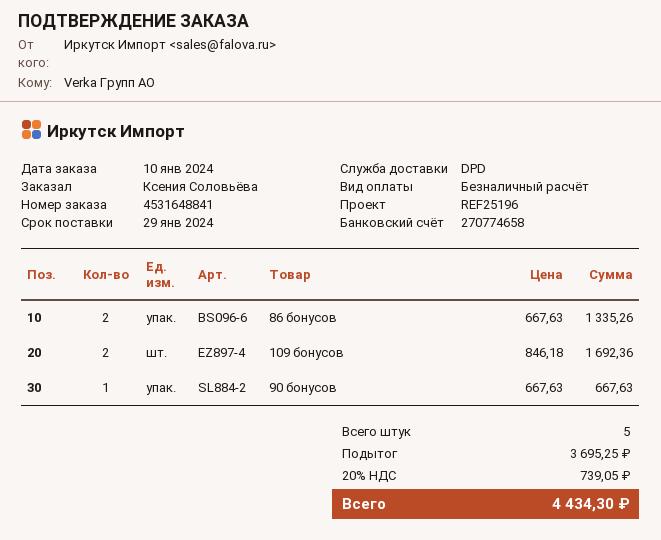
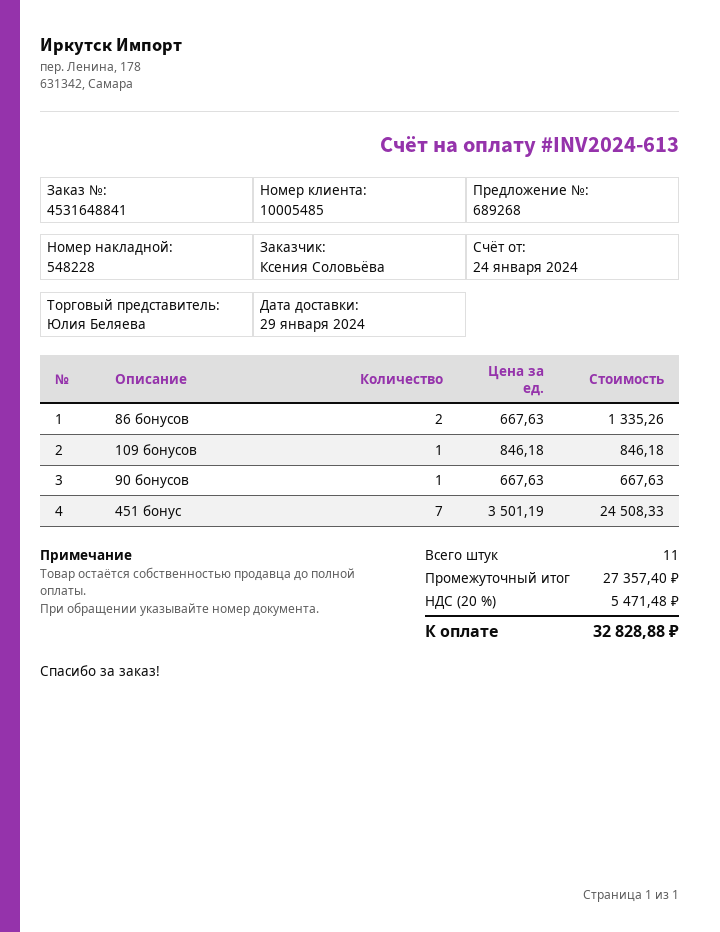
109 бонусов: 2 x 846.18 = 1692.36 -> 1 x 846.18 = 846.18
451 бонус: none -> 7 x 3501.19 = 24508.33
total quantity: 5 -> 11
subtotal: 3695.25 -> 27357.40
tax: 20% = 739.05 -> 20% = 5471.48
total: 4434.30 -> 32828.88

